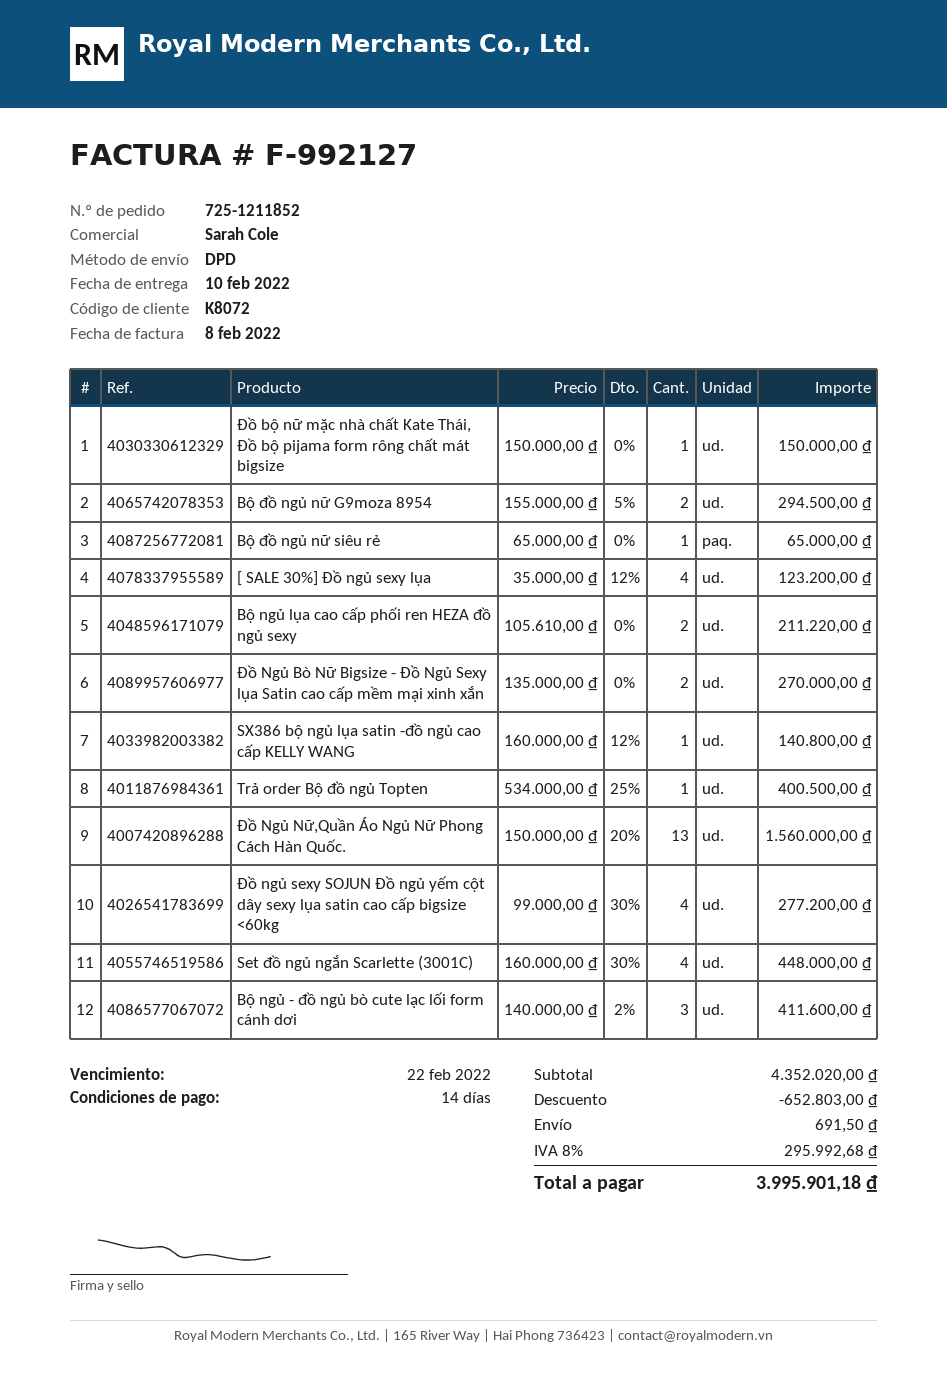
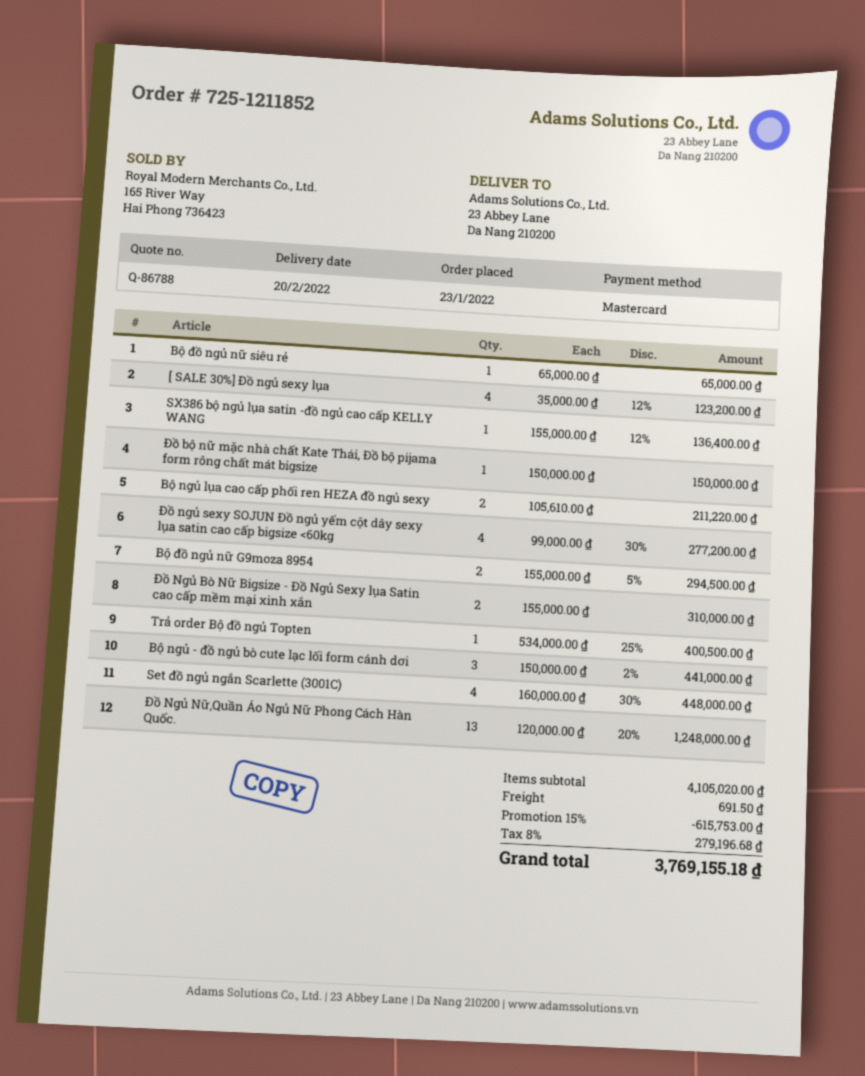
delivery date: 2022-02-10 -> 2022-02-20
Đồ Ngủ Bò Nữ Bigsize - Đồ Ngủ Sexy lụa Satin cao cấp mềm mại xinh xắn: 2 x 135000.00 = 270000.00 -> 2 x 155000.00 = 310000.00
SX386 bộ ngủ lụa satin -đồ ngủ cao cấp KELLY WANG: 1 x 160000.00 - 12% = 140800.00 -> 1 x 155000.00 - 12% = 136400.00
Đồ Ngủ Nữ,Quần Áo Ngủ Nữ Phong Cách Hàn Quốc.: 13 x 150000.00 - 20% = 1560000.00 -> 13 x 120000.00 - 20% = 1248000.00
Bộ ngủ - đồ ngủ bò cute lạc lối form cánh dơi: 3 x 140000.00 - 2% = 411600.00 -> 3 x 150000.00 - 2% = 441000.00
subtotal: 4352020.00 -> 4105020.00
discount: 652803.00 -> 615753.00
tax: 8% = 295992.68 -> 8% = 279196.68
total: 3995901.18 -> 3769155.18

